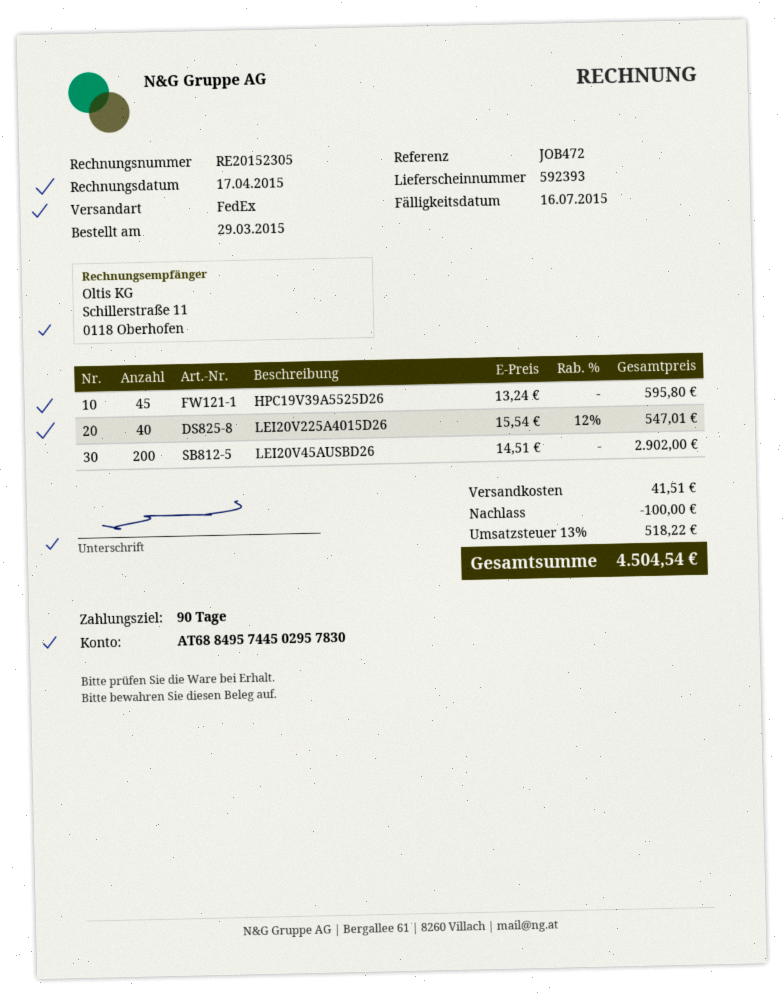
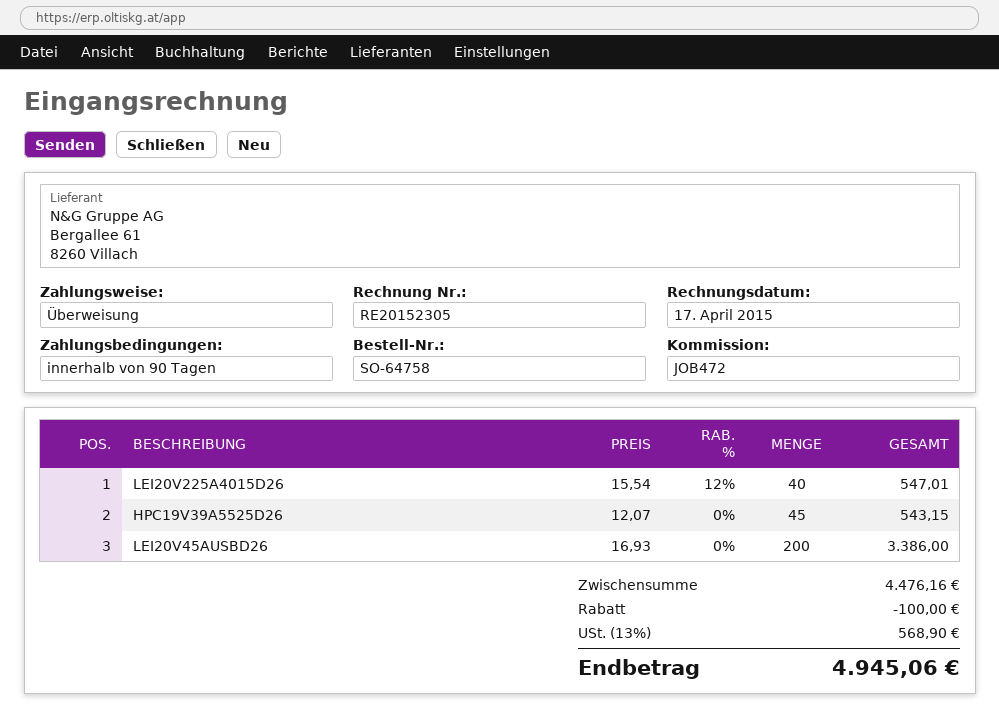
HPC19V39A5525D26: 45 x 13.24 = 595.80 -> 45 x 12.07 = 543.15
LEI20V45AUSBD26: 200 x 14.51 = 2902.00 -> 200 x 16.93 = 3386.00
shipping: 41.51 -> none
tax: 13% = 518.22 -> 13% = 568.90
total: 4504.54 -> 4945.06

